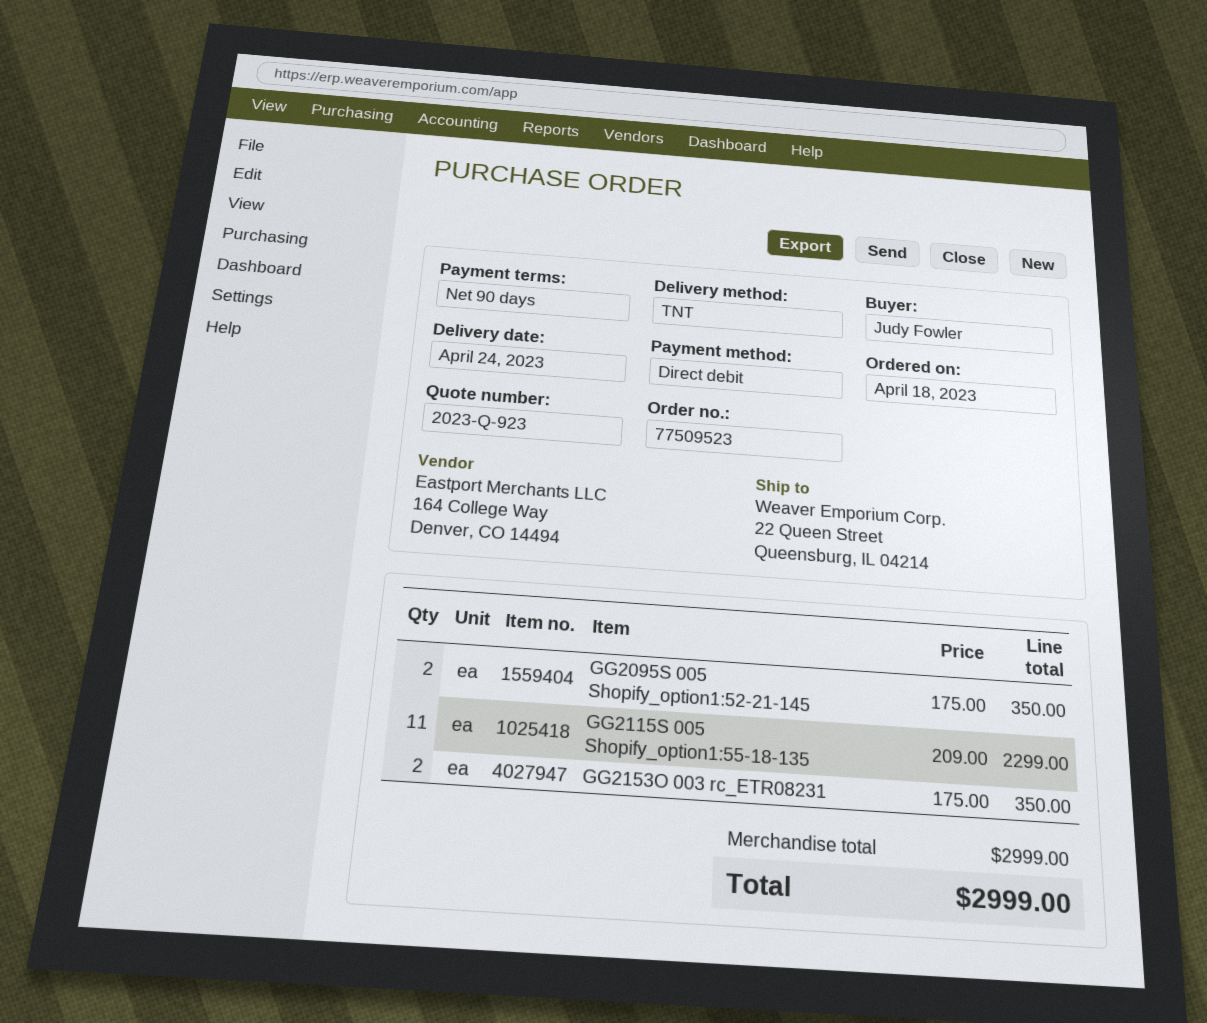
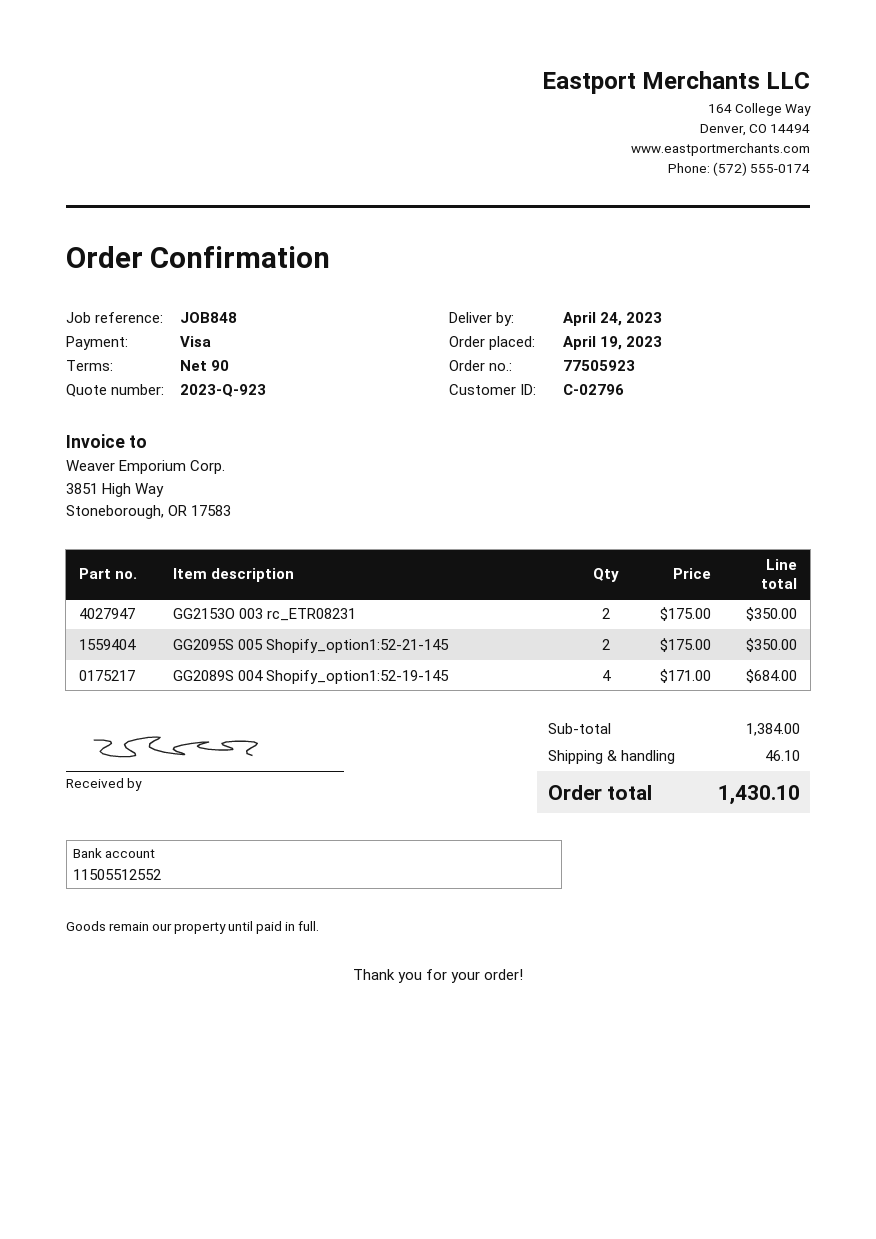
order number: 77509523 -> 77505923
order date: 2023-04-18 -> 2023-04-19
payment method: direct debit -> Visa
GG2115S 005 Shopify_option1:55-18-135: 11 x 209.00 = 2299.00 -> none
GG2089S 004 Shopify_option1:52-19-145: none -> 4 x 171.00 = 684.00
subtotal: 2999.00 -> 1384.00
shipping: none -> 46.10
total: 2999.00 -> 1430.10

